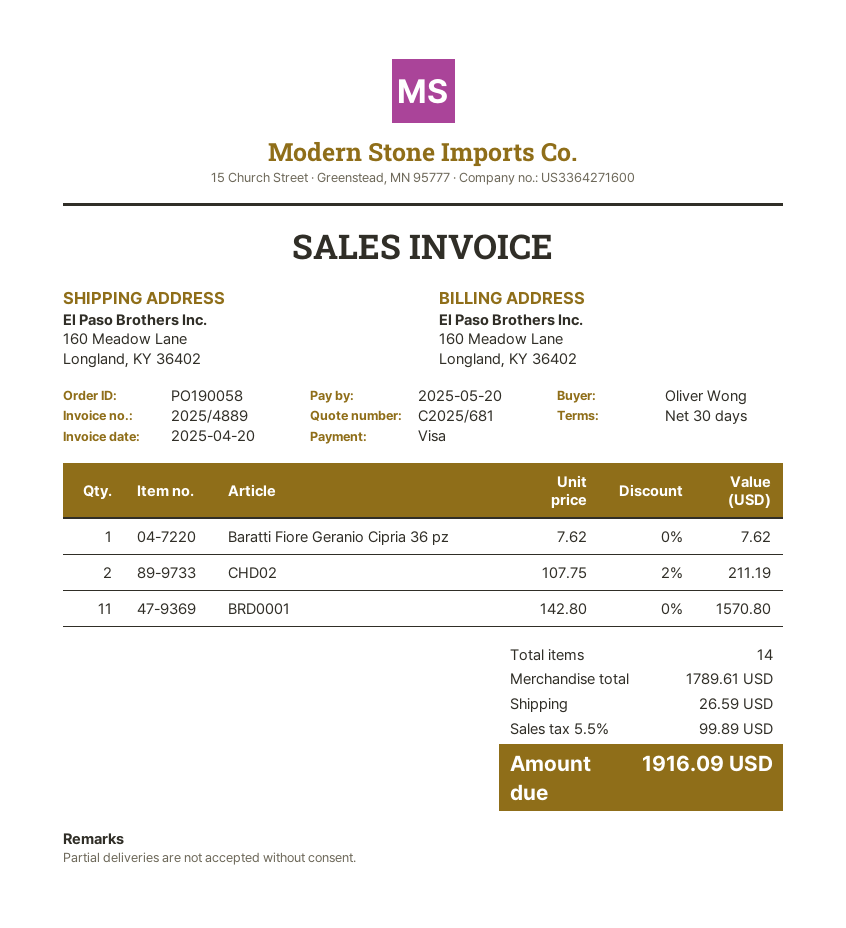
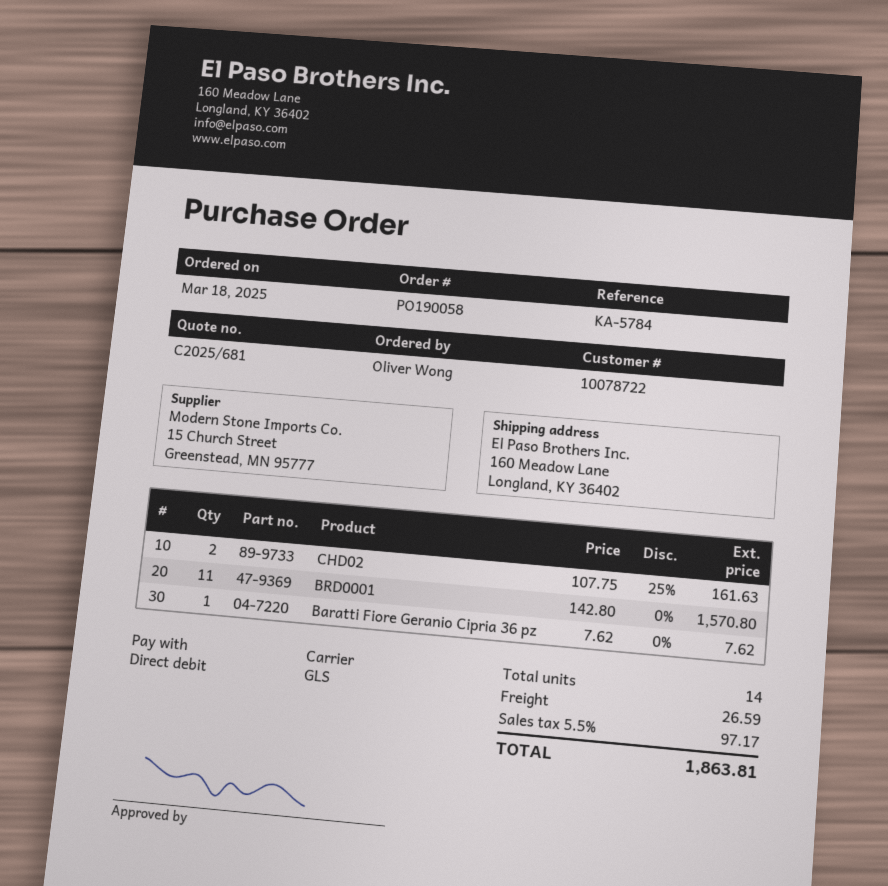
payment method: Visa -> direct debit
CHD02: 2 x 107.75 - 2% = 211.19 -> 2 x 107.75 - 25% = 161.63
tax: 5.5% = 99.89 -> 5.5% = 97.17
total: 1916.09 -> 1863.81

